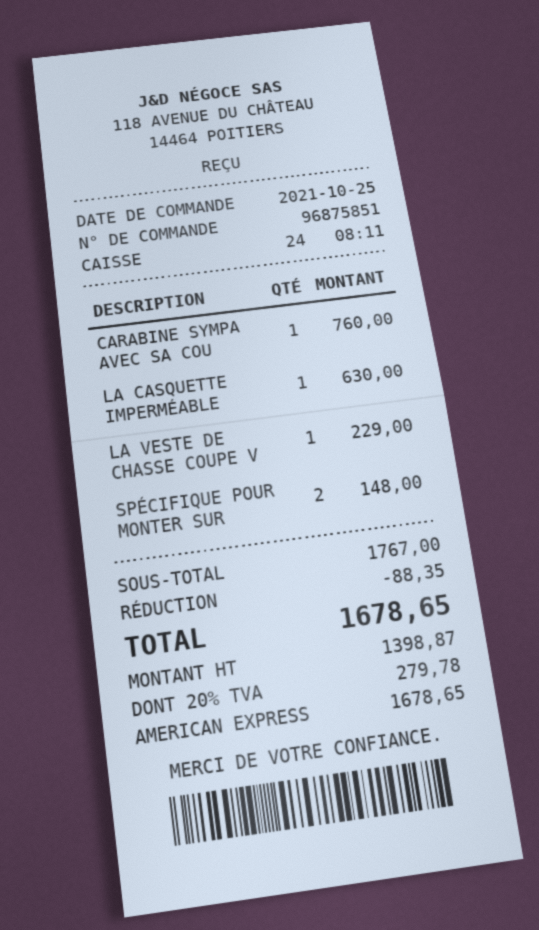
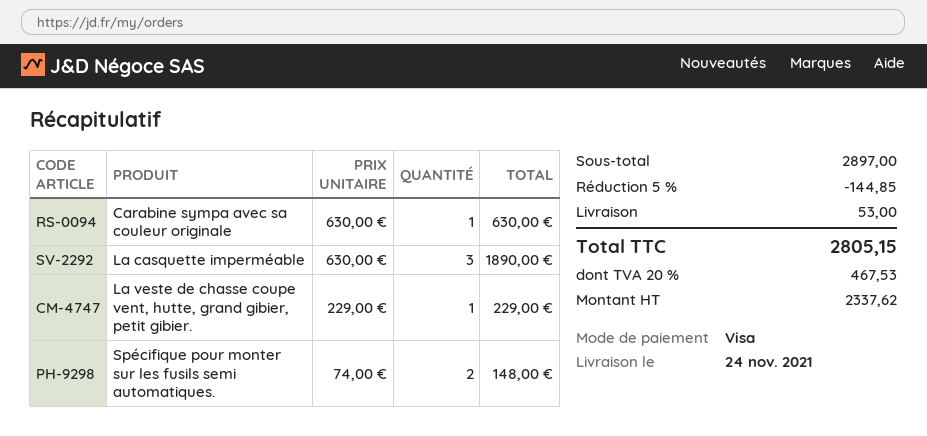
payment method: American Express -> Visa
CARABINE SYMPA AVEC SA COU: 1 for 760.00 -> 1 for 630.00
LA CASQUETTE IMPERMÉABLE: 1 for 630.00 -> 3 for 1890.00
subtotal: 1767.00 -> 2897.00
discount: 88.35 -> 144.85
shipping: none -> 53.00
net: 1398.87 -> 2337.62
tax: 20% = 279.78 -> 20% = 467.53
total: 1678.65 -> 2805.15

